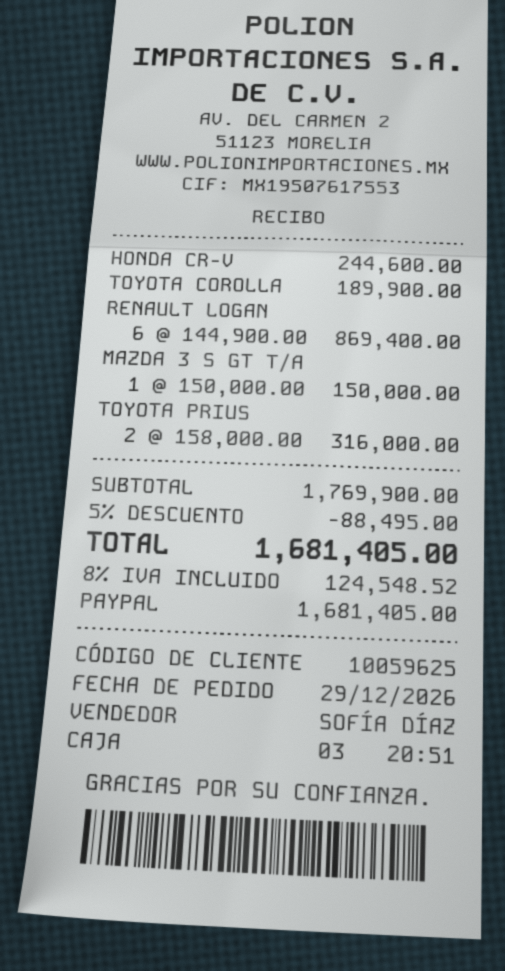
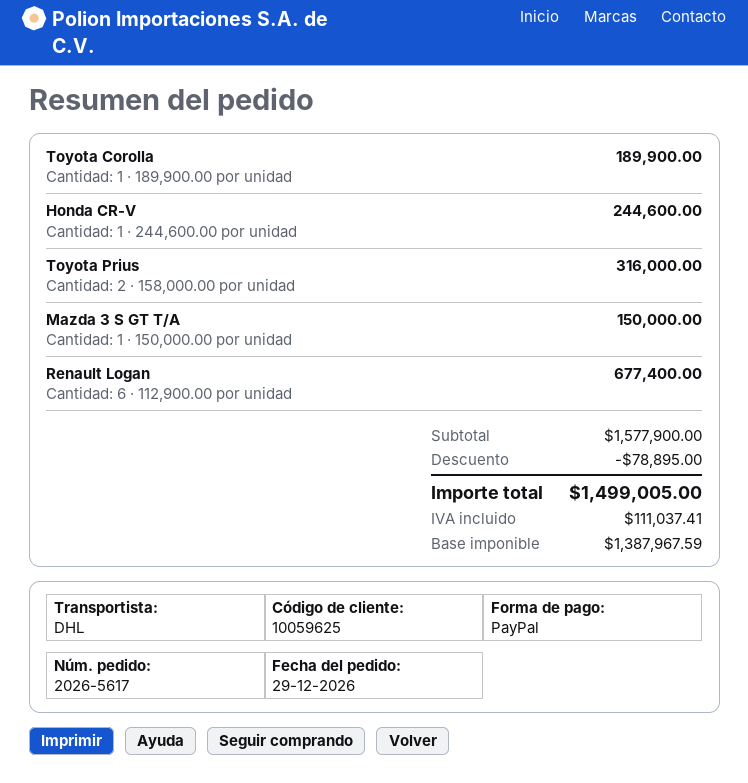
RENAULT LOGAN: 6 x 144900.00 = 869400.00 -> 6 x 112900.00 = 677400.00
subtotal: 1769900.00 -> 1577900.00
discount: 88495.00 -> 78895.00
tax: 124548.52 -> 111037.41
total: 1681405.00 -> 1499005.00

